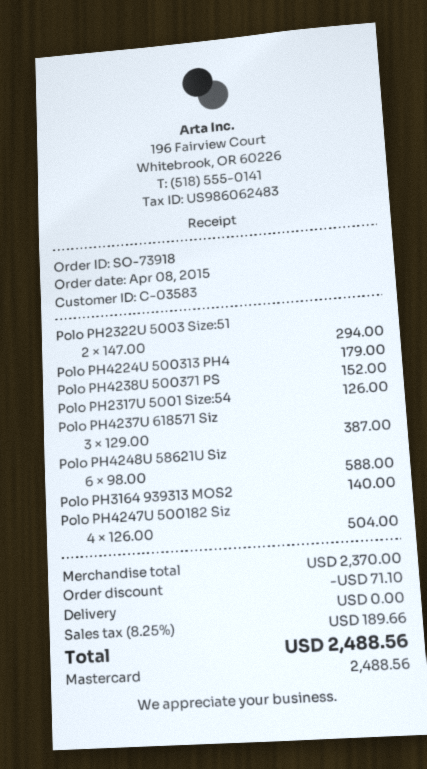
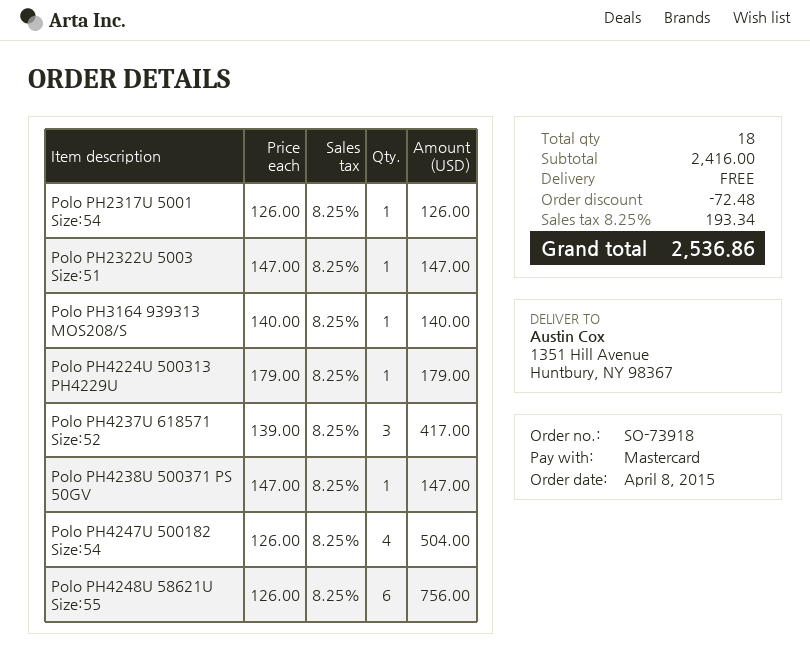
Polo PH2322U 5003 Size:51: 2 x 147.00 = 294.00 -> 1 x 147.00 = 147.00
Polo PH4238U 500371 PS: 1 x 152.00 = 152.00 -> 1 x 147.00 = 147.00
Polo PH4237U 618571 Siz: 3 x 129.00 = 387.00 -> 3 x 139.00 = 417.00
Polo PH4248U 58621U Siz: 6 x 98.00 = 588.00 -> 6 x 126.00 = 756.00
subtotal: 2370.00 -> 2416.00
discount: 71.10 -> 72.48
tax: 8.25% = 189.66 -> 8.25% = 193.34
total: 2488.56 -> 2536.86

